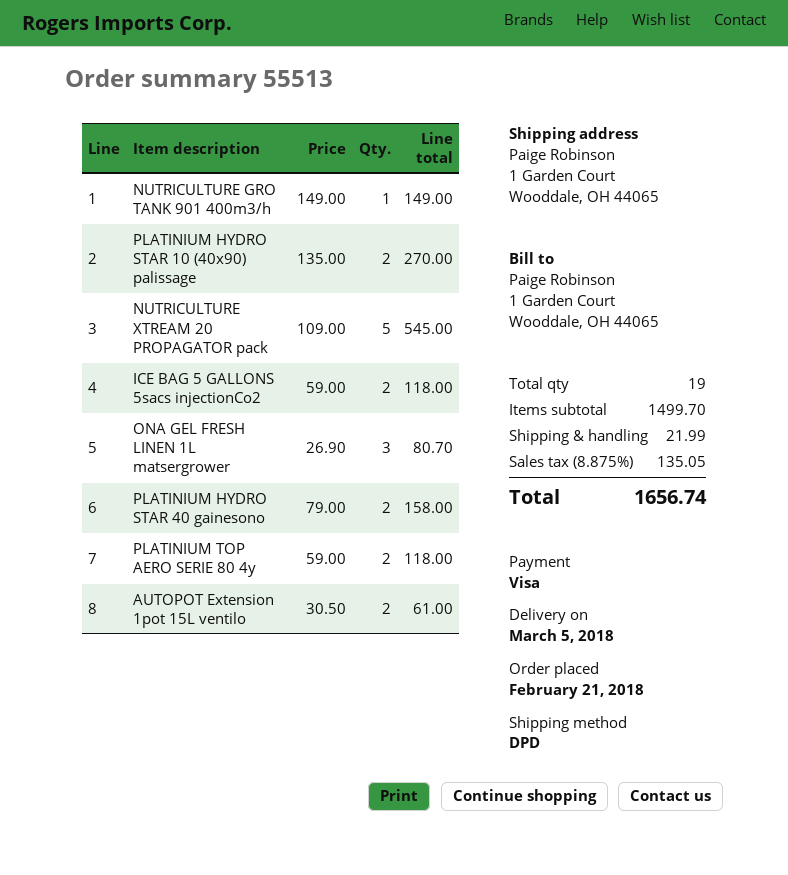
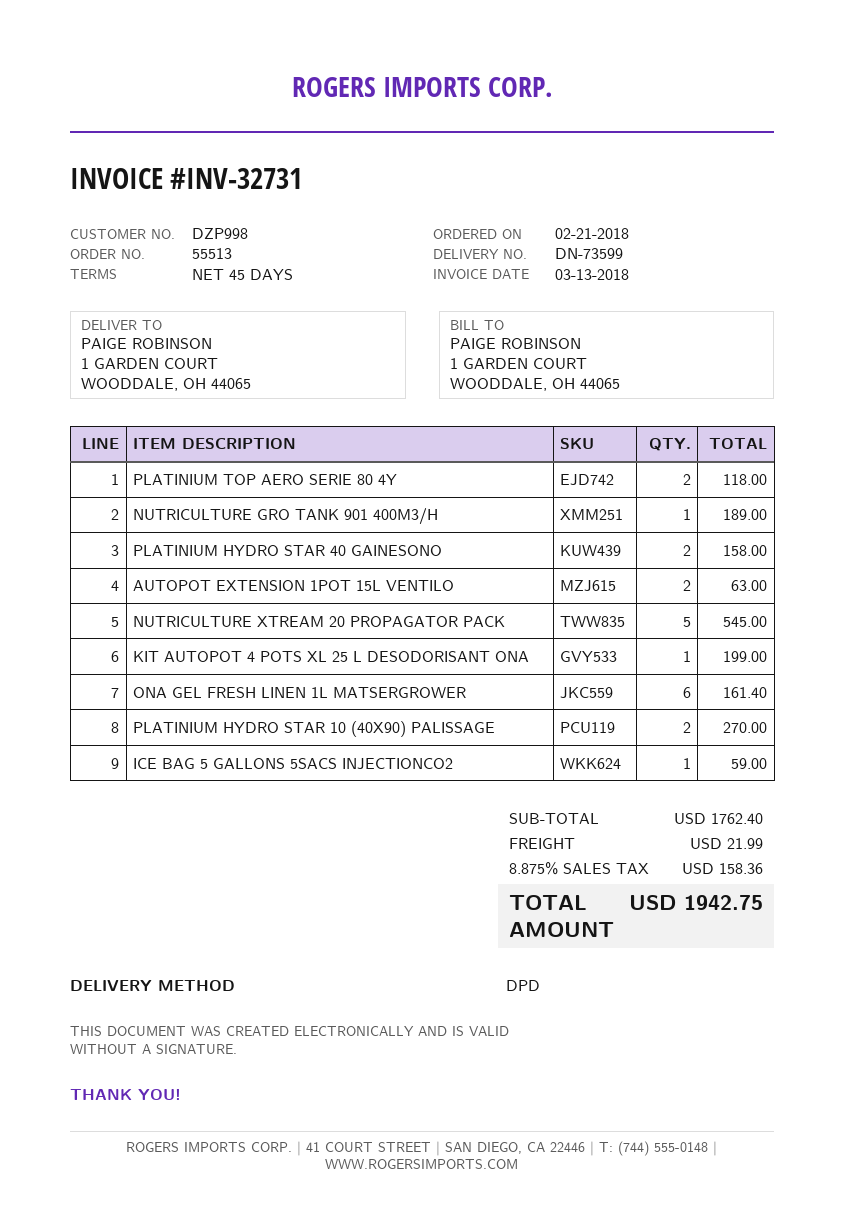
NUTRICULTURE GRO TANK 901 400m3/h: 1 for 149.00 -> 1 for 189.00
ICE BAG 5 GALLONS 5sacs injectionCo2: 2 for 118.00 -> 1 for 59.00
ONA GEL FRESH LINEN 1L matsergrower: 3 for 80.70 -> 6 for 161.40
AUTOPOT Extension 1pot 15L ventilo: 2 for 61.00 -> 2 for 63.00
KIT AUTOPOT 4 POTS XL 25 L DESODORISANT ONA: none -> 1 for 199.00
subtotal: 1499.70 -> 1762.40
tax: 8.875% = 135.05 -> 8.875% = 158.36
total: 1656.74 -> 1942.75

